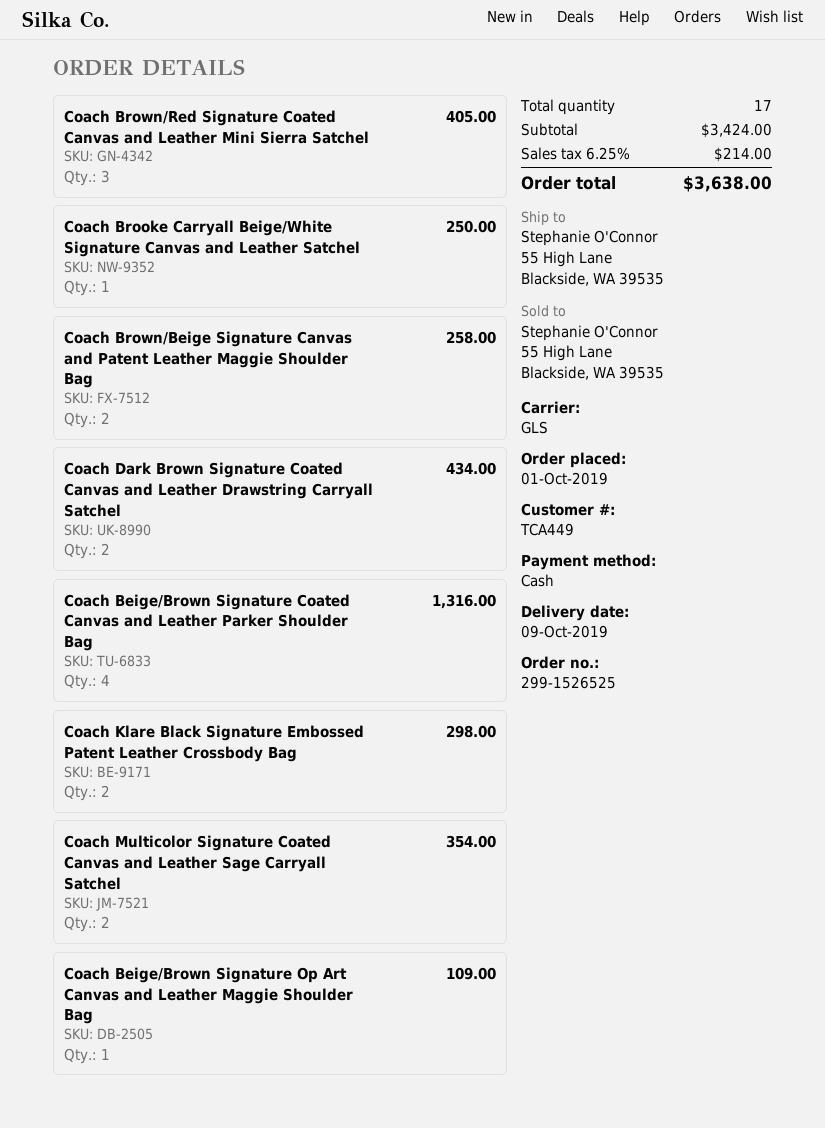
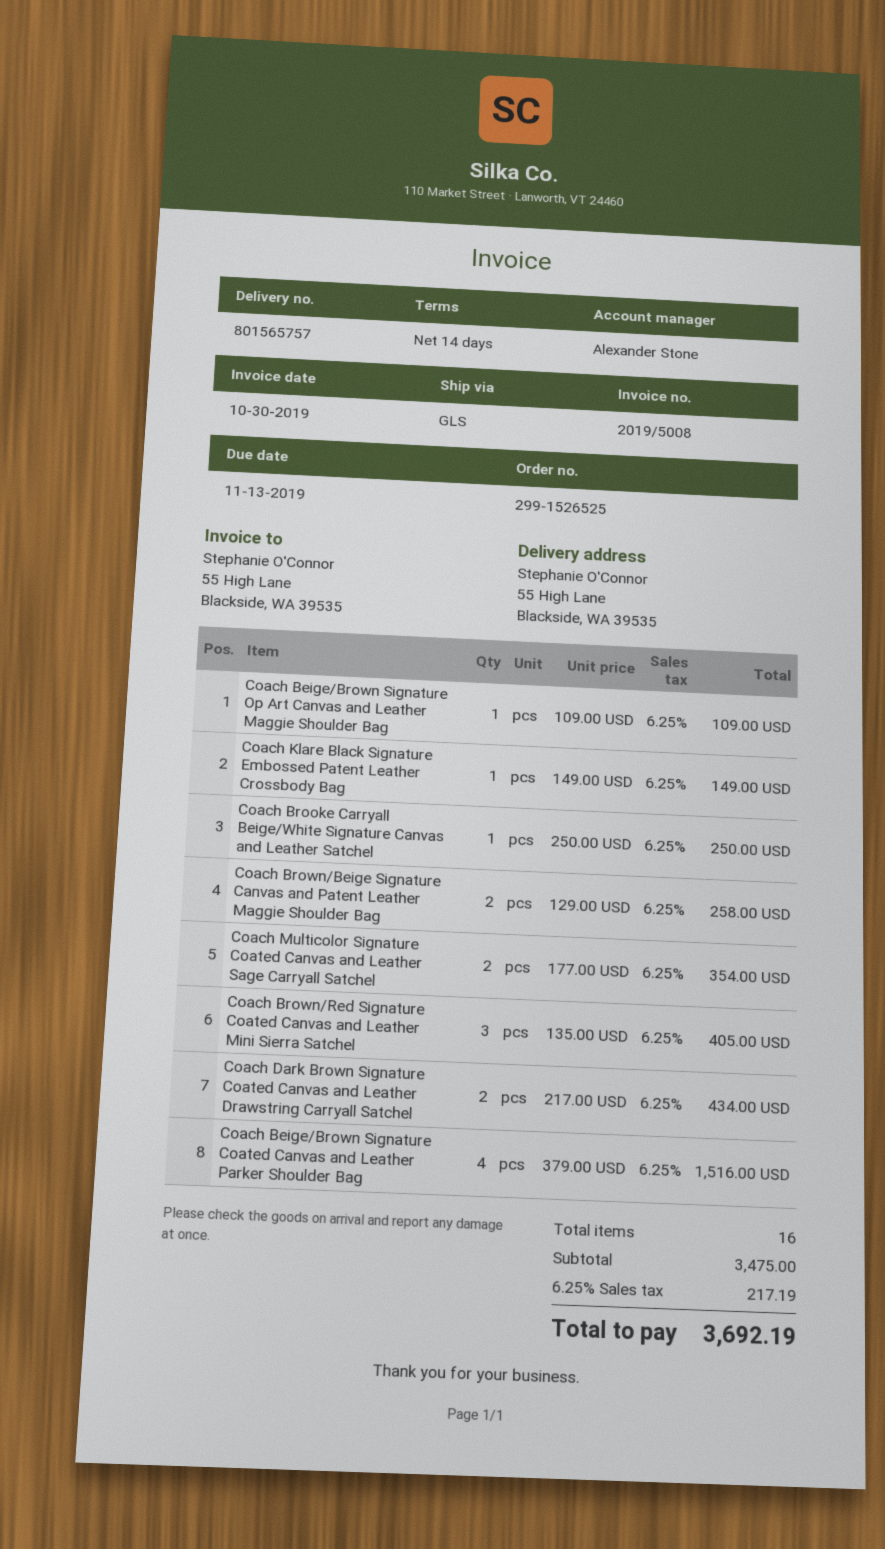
Coach Beige/Brown Signature Coated Canvas and Leather Parker Shoulder Bag: 4 for 1316.00 -> 4 for 1516.00
Coach Klare Black Signature Embossed Patent Leather Crossbody Bag: 2 for 298.00 -> 1 for 149.00
total quantity: 17 -> 16
subtotal: 3424.00 -> 3475.00
tax: 6.25% = 214.00 -> 6.25% = 217.19
total: 3638.00 -> 3692.19

